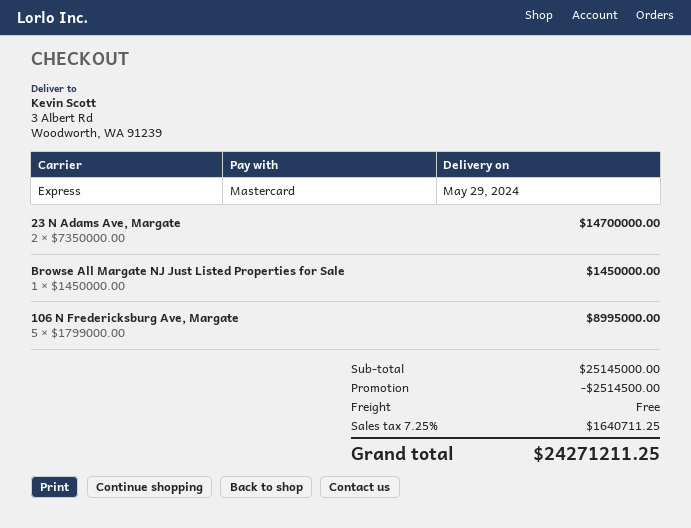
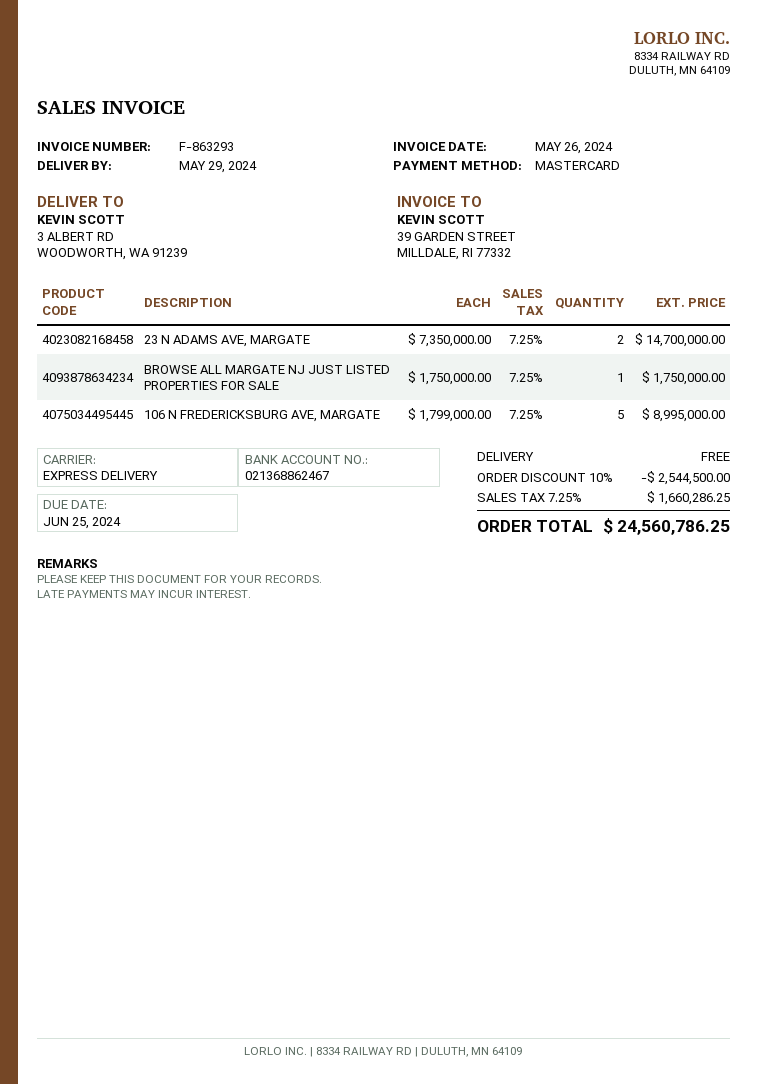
Browse All Margate NJ Just Listed Properties for Sale: 1 x 1450000.00 = 1450000.00 -> 1 x 1750000.00 = 1750000.00
discount: 2514500.00 -> 2544500.00
tax: 7.25% = 1640711.25 -> 7.25% = 1660286.25
total: 24271211.25 -> 24560786.25

